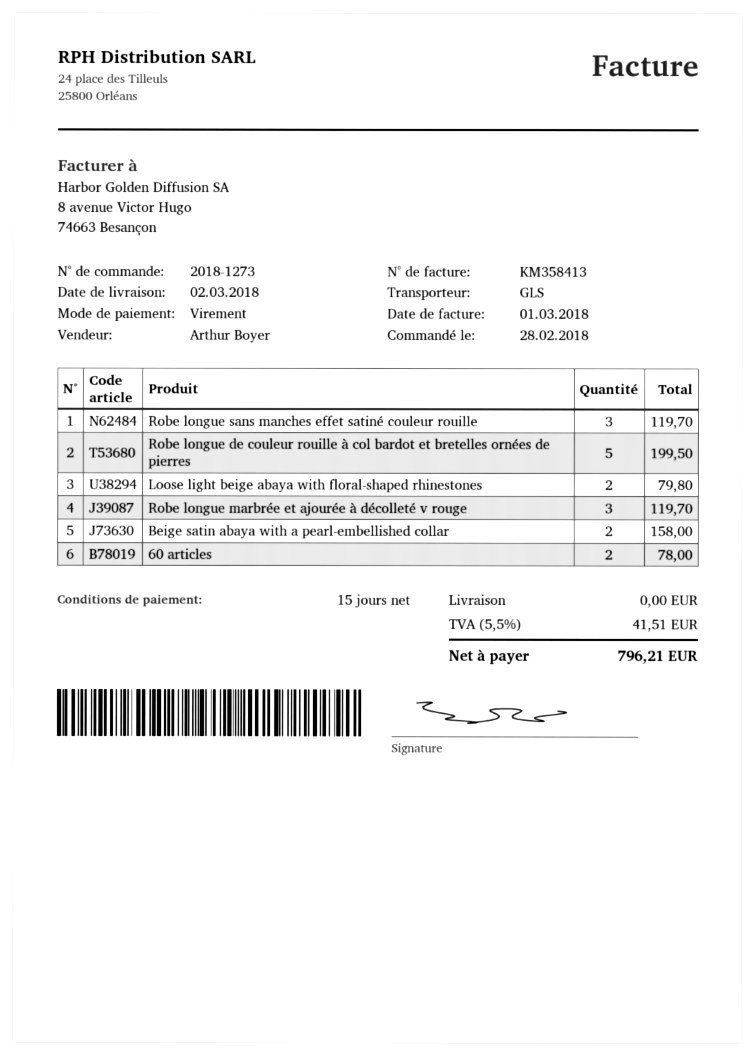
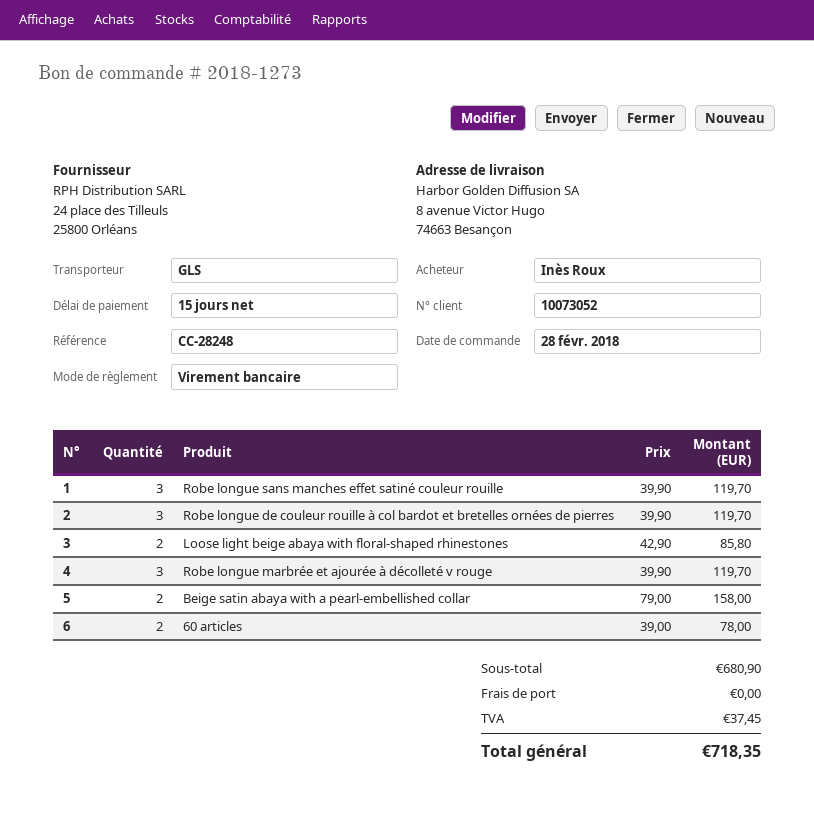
Robe longue de couleur rouille à col bardot et bretelles ornées de pierres: 5 for 199.50 -> 3 for 119.70
Loose light beige abaya with floral-shaped rhinestones: 2 for 79.80 -> 2 for 85.80
tax: 41.51 -> 37.45
total: 796.21 -> 718.35

